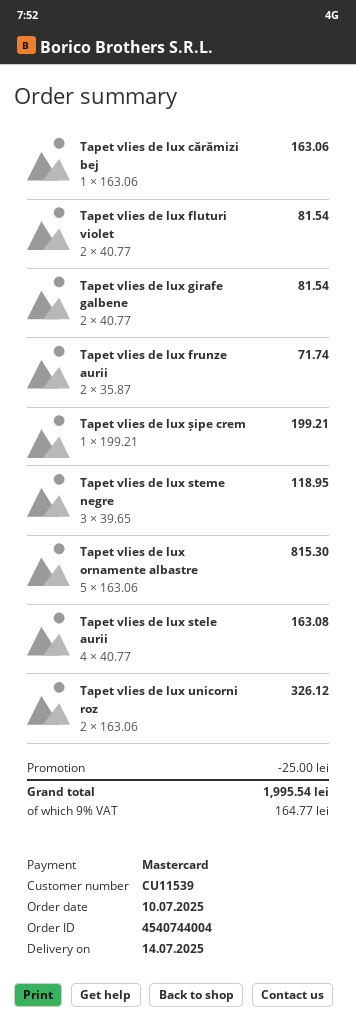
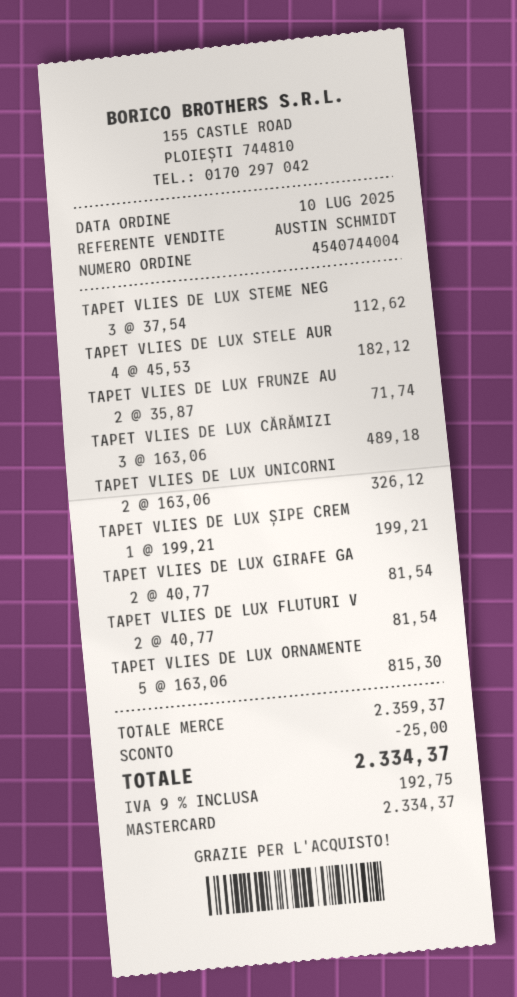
Tapet vlies de lux cărămizi bej: 1 x 163.06 = 163.06 -> 3 x 163.06 = 489.18
Tapet vlies de lux steme negre: 3 x 39.65 = 118.95 -> 3 x 37.54 = 112.62
Tapet vlies de lux stele aurii: 4 x 40.77 = 163.08 -> 4 x 45.53 = 182.12
tax: 9% = 164.77 -> 9% = 192.75
total: 1995.54 -> 2334.37

